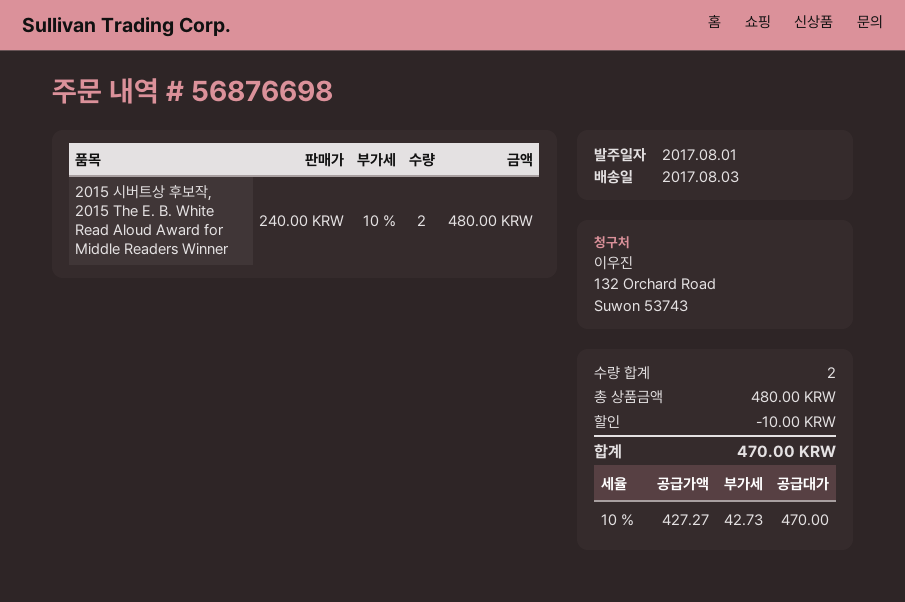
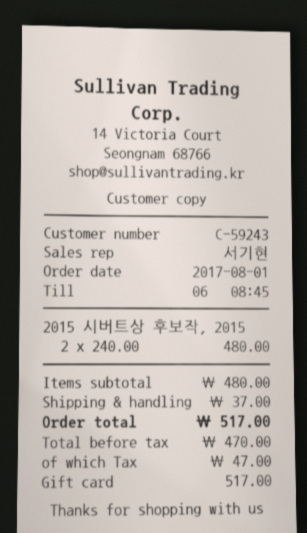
discount: 10.00 -> none
shipping: none -> 37.00
net: 427.27 -> 470.00
tax: 42.73 -> 47.00
total: 470.00 -> 517.00

